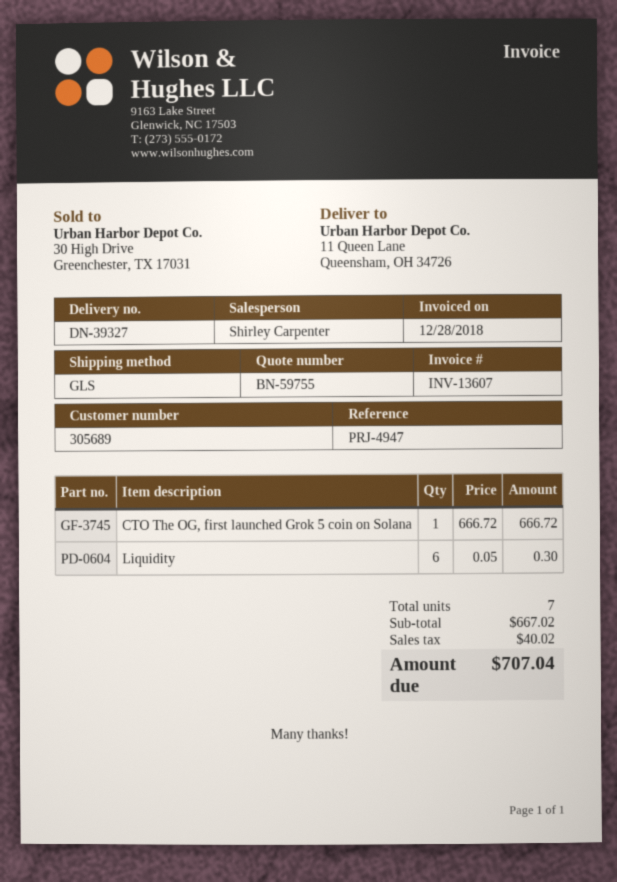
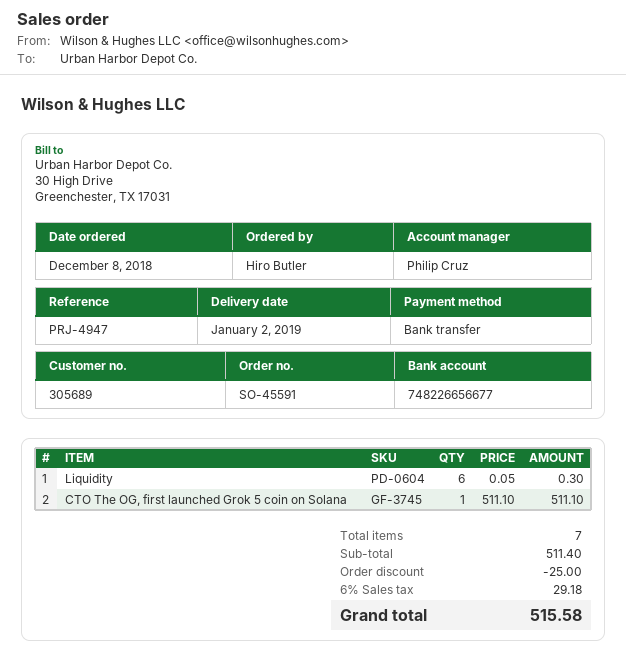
sales rep: Shirley Carpenter -> Philip Cruz
CTO The OG, first launched Grok 5 coin on Solana: 1 x 666.72 = 666.72 -> 1 x 511.10 = 511.10
subtotal: 667.02 -> 511.40
discount: none -> 25.00
tax: 40.02 -> 29.18
total: 707.04 -> 515.58

